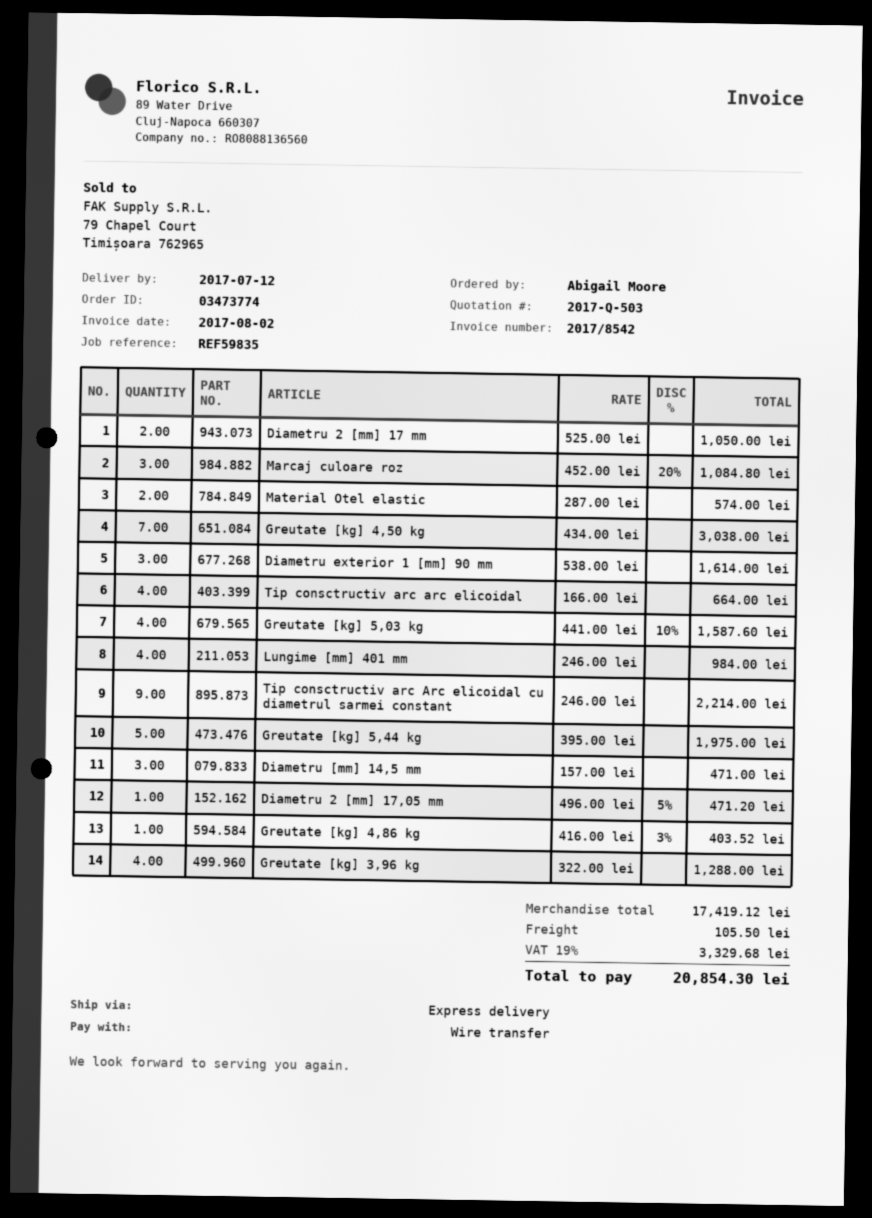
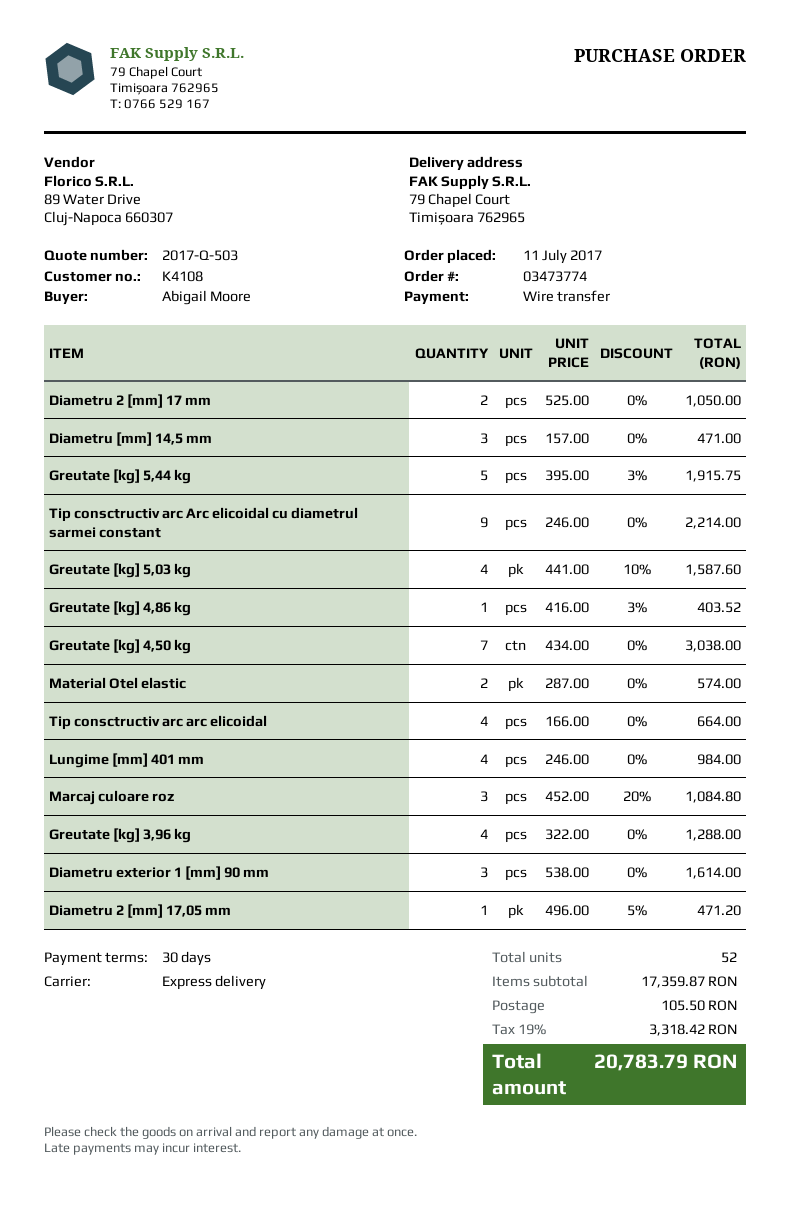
Greutate [kg] 5,44 kg: 5 x 395.00 = 1975.00 -> 5 x 395.00 - 3% = 1915.75
subtotal: 17419.12 -> 17359.87
tax: 19% = 3329.68 -> 19% = 3318.42
total: 20854.30 -> 20783.79

